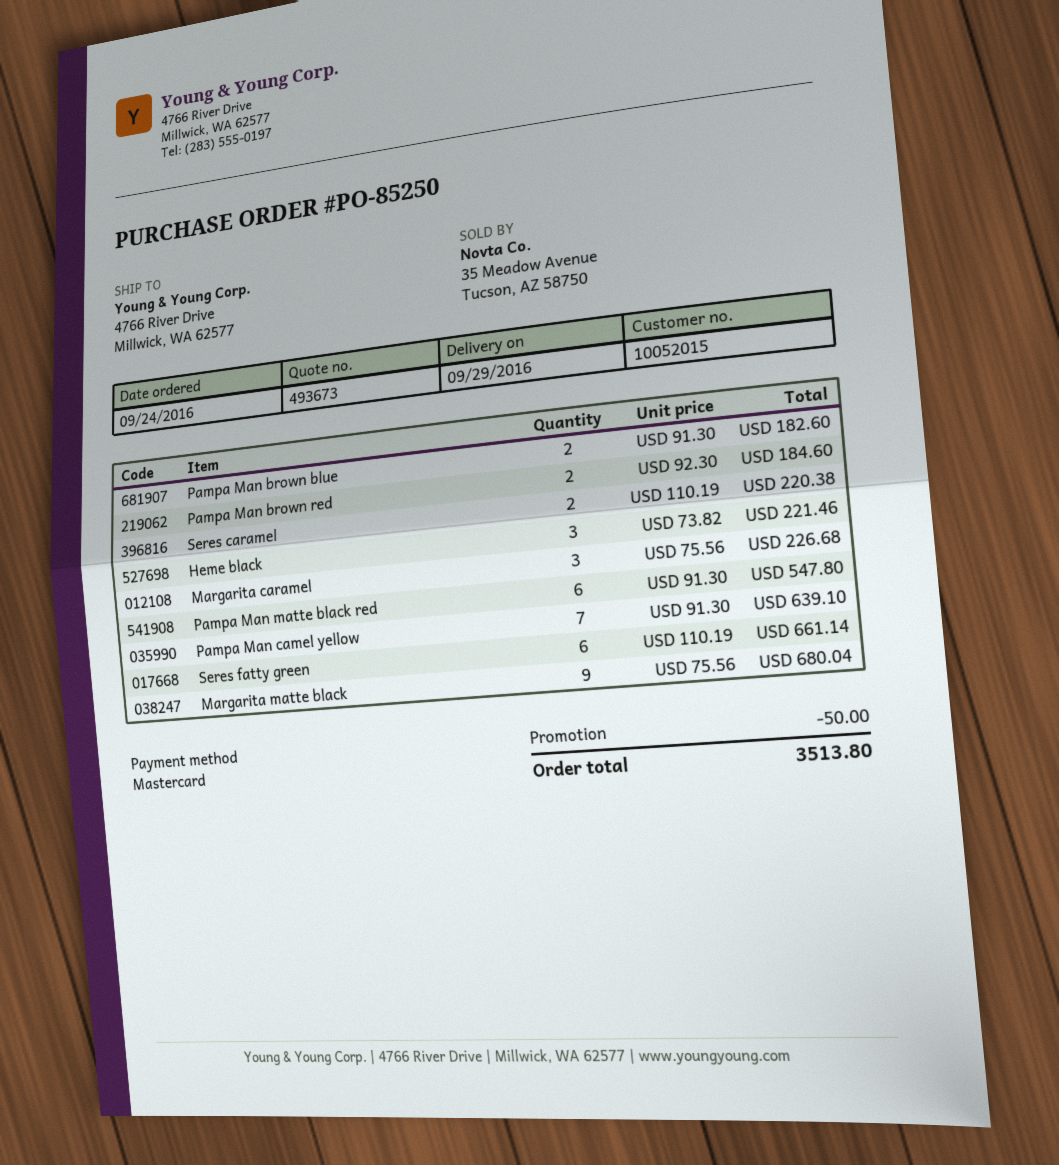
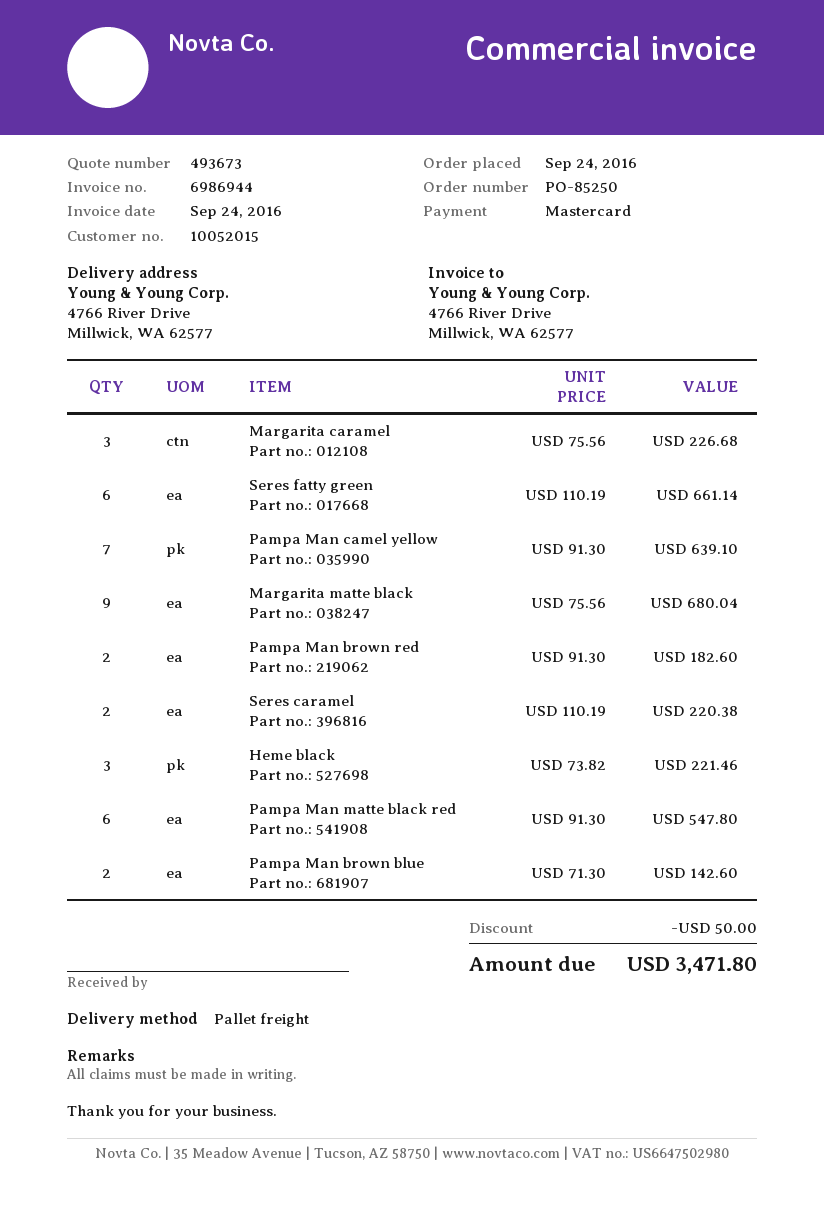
Pampa Man brown blue: 2 x 91.30 = 182.60 -> 2 x 71.30 = 142.60
Pampa Man brown red: 2 x 92.30 = 184.60 -> 2 x 91.30 = 182.60
total: 3513.80 -> 3471.80

